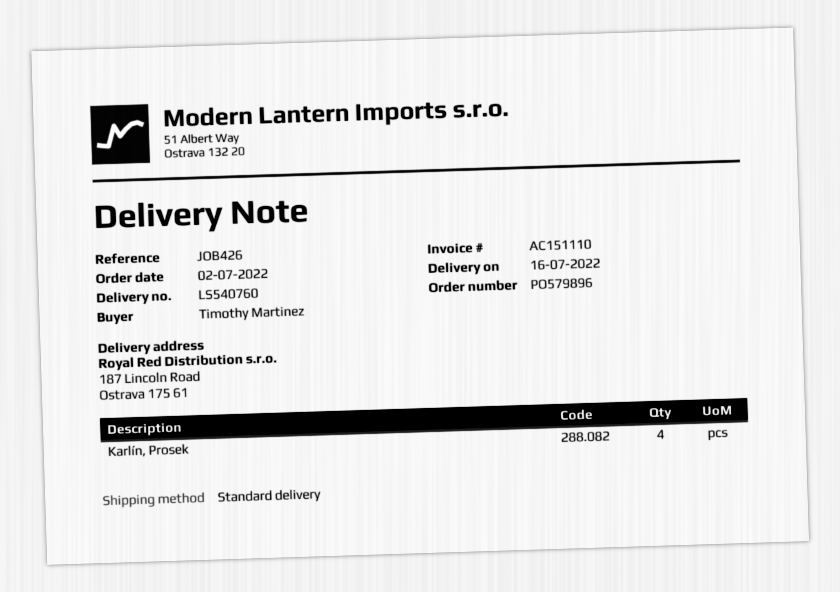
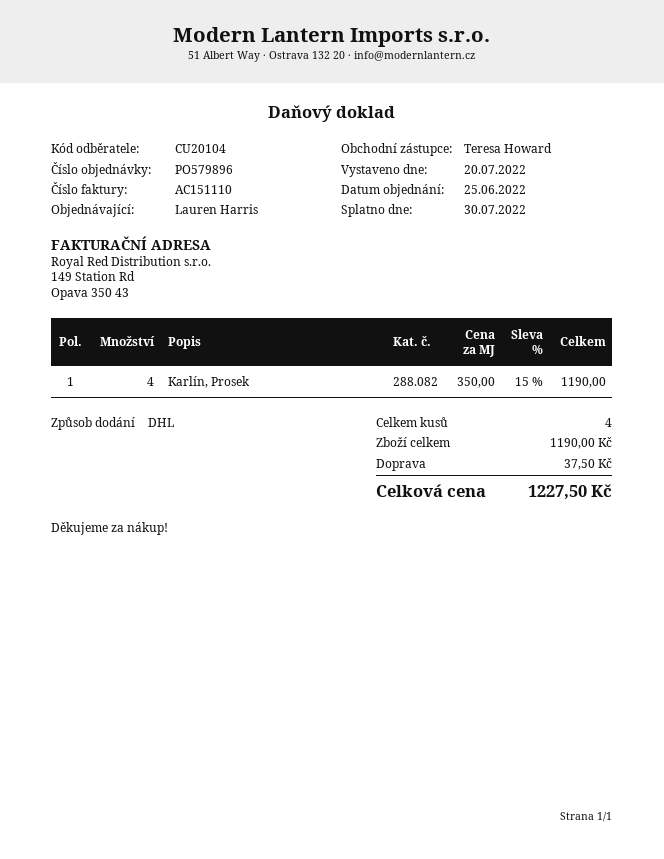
order date: 2022-07-02 -> 2022-06-25
ordered by: Timothy Martinez -> Lauren Harris
shipping method: standard -> DHL

